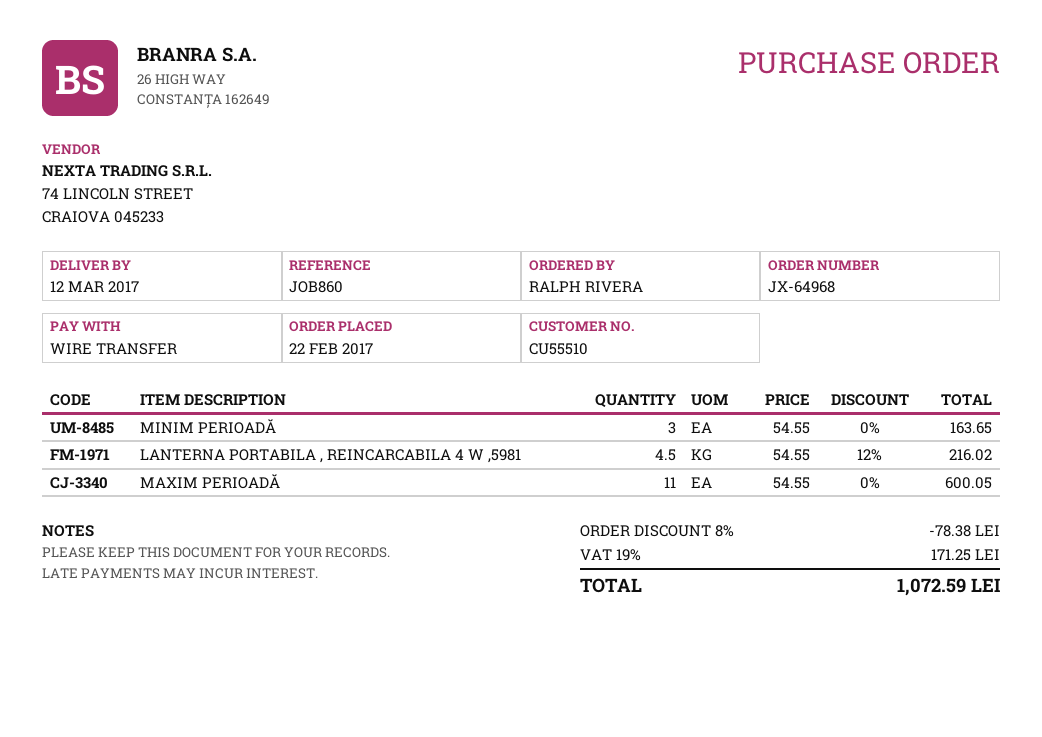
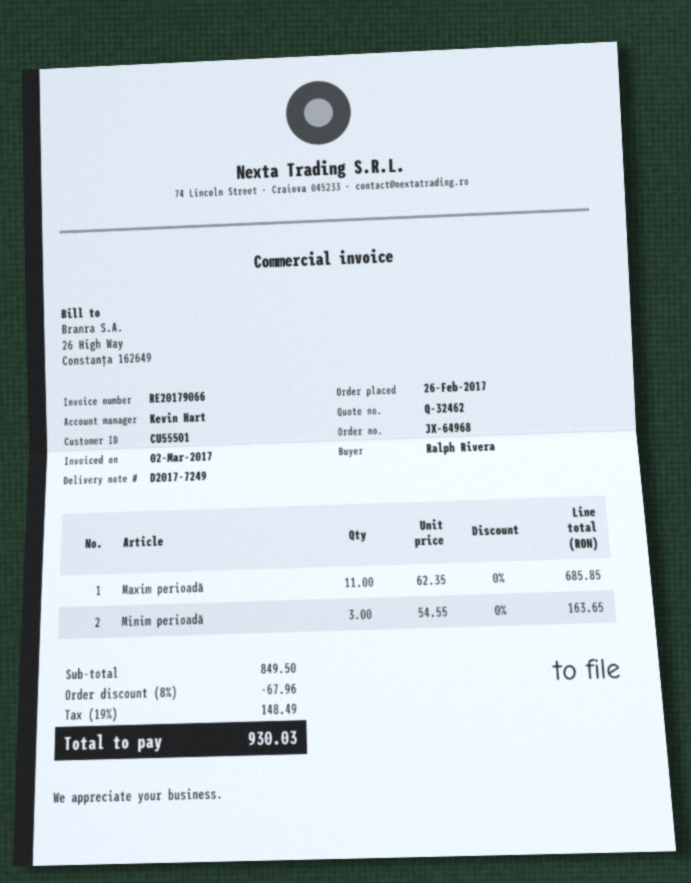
order date: 2017-02-22 -> 2017-02-26
customer number: CU55510 -> CU55501
LANTERNA PORTABILA , REINCARCABILA 4 W ,5981: 4.5 x 54.55 - 12% = 216.02 -> none
MAXIM PERIOADĂ: 11 x 54.55 = 600.05 -> 11 x 62.35 = 685.85
discount: 8% = 78.38 -> 8% = 67.96
tax: 19% = 171.25 -> 19% = 148.49
total: 1072.59 -> 930.03

